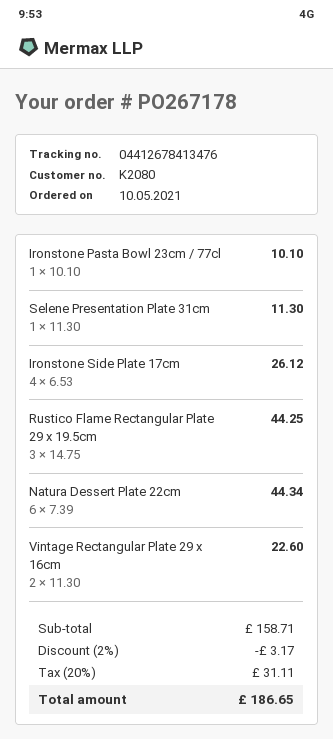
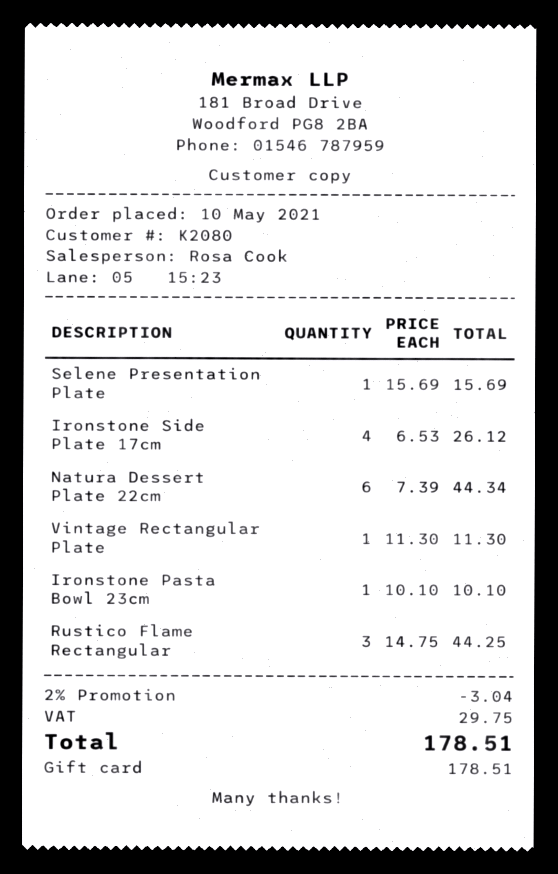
Selene Presentation Plate 31cm: 1 x 11.30 = 11.30 -> 1 x 15.69 = 15.69
Vintage Rectangular Plate 29 x 16cm: 2 x 11.30 = 22.60 -> 1 x 11.30 = 11.30
discount: 2% = 3.17 -> 2% = 3.04
tax: 31.11 -> 29.75
total: 186.65 -> 178.51

